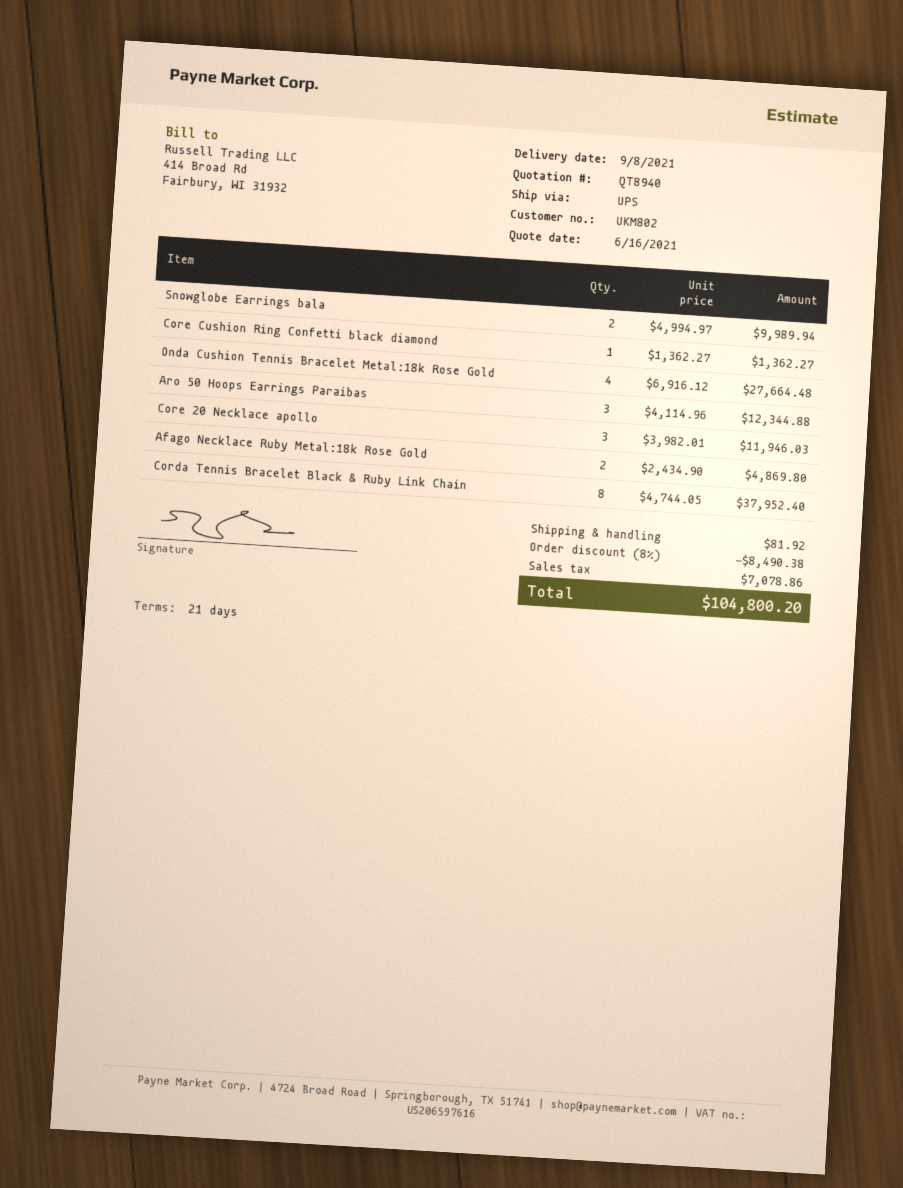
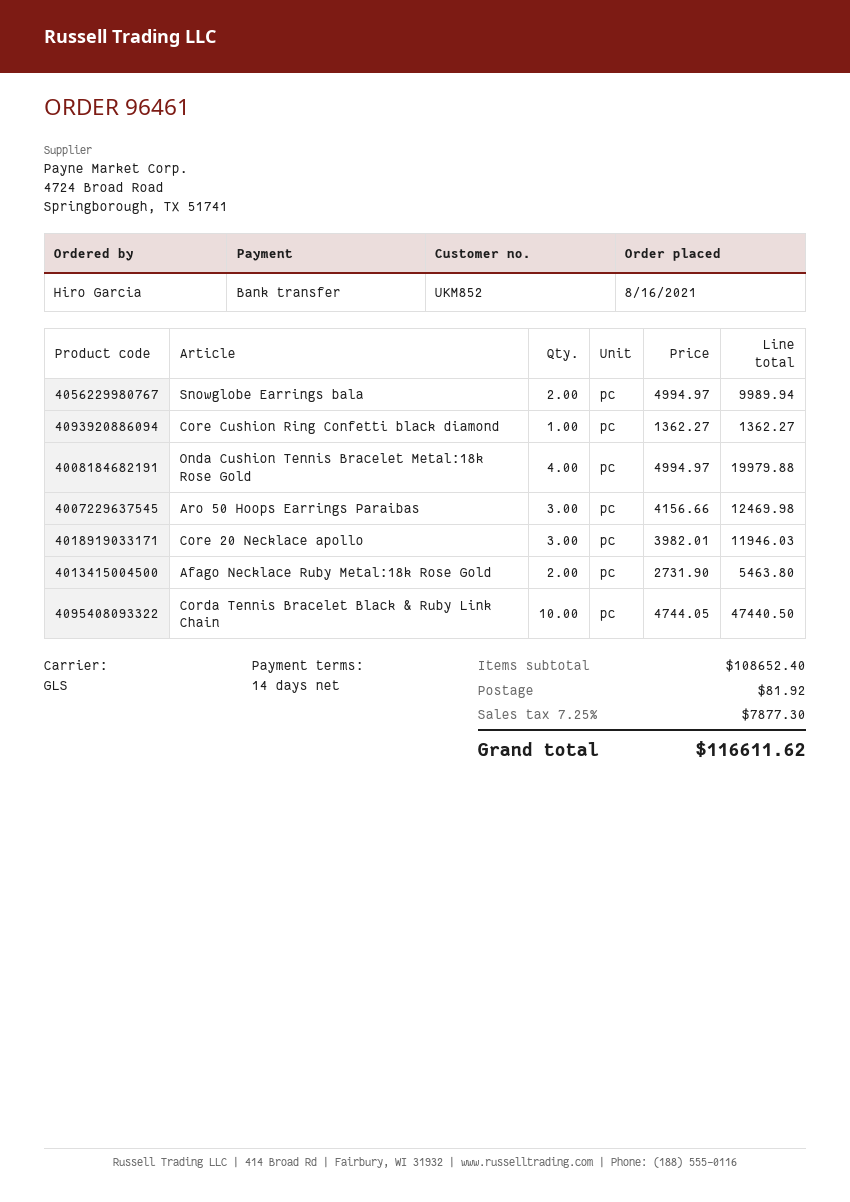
payment terms: 21 days -> 14 days
customer number: UKM802 -> UKM852
shipping method: UPS -> GLS
Onda Cushion Tennis Bracelet Metal:18k Rose Gold: 4 x 6916.12 = 27664.48 -> 4 x 4994.97 = 19979.88
Aro 50 Hoops Earrings Paraibas: 3 x 4114.96 = 12344.88 -> 3 x 4156.66 = 12469.98
Afago Necklace Ruby Metal:18k Rose Gold: 2 x 2434.90 = 4869.80 -> 2 x 2731.90 = 5463.80
Corda Tennis Bracelet Black & Ruby Link Chain: 8 x 4744.05 = 37952.40 -> 10 x 4744.05 = 47440.50
discount: 8% = 8490.38 -> none
tax: 7078.86 -> 7877.30
total: 104800.20 -> 116611.62

